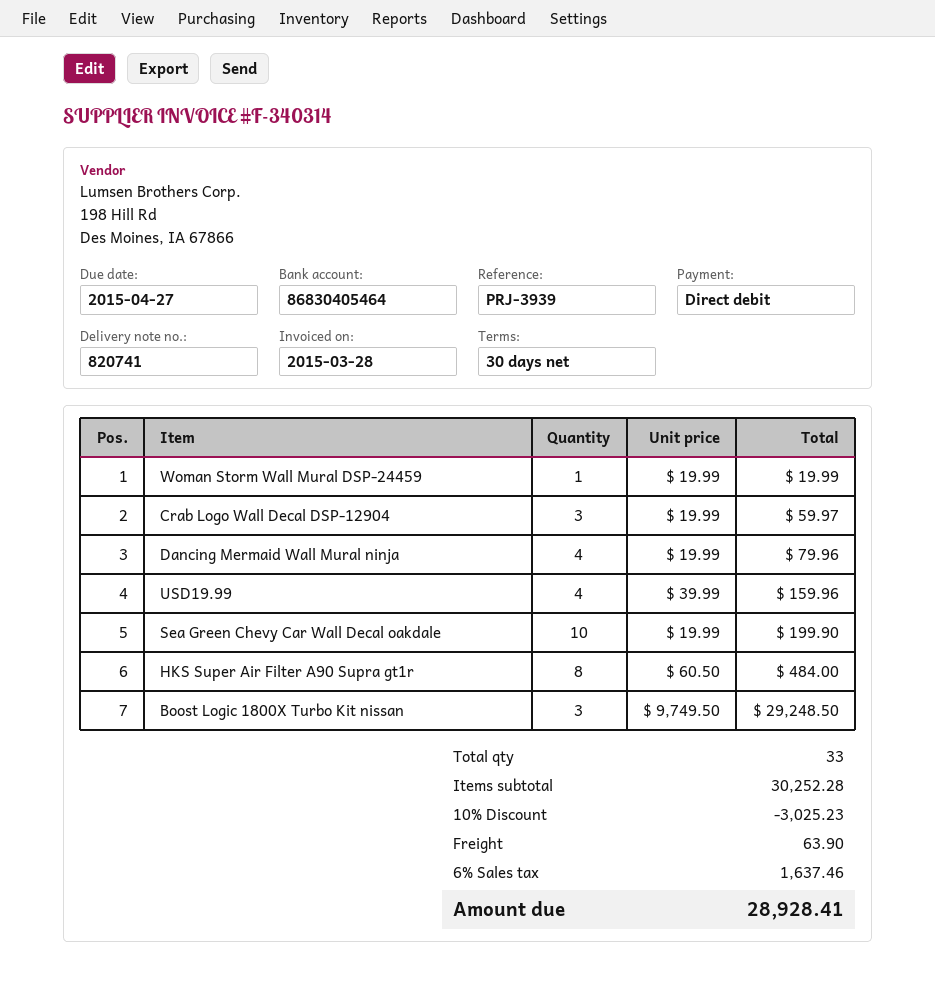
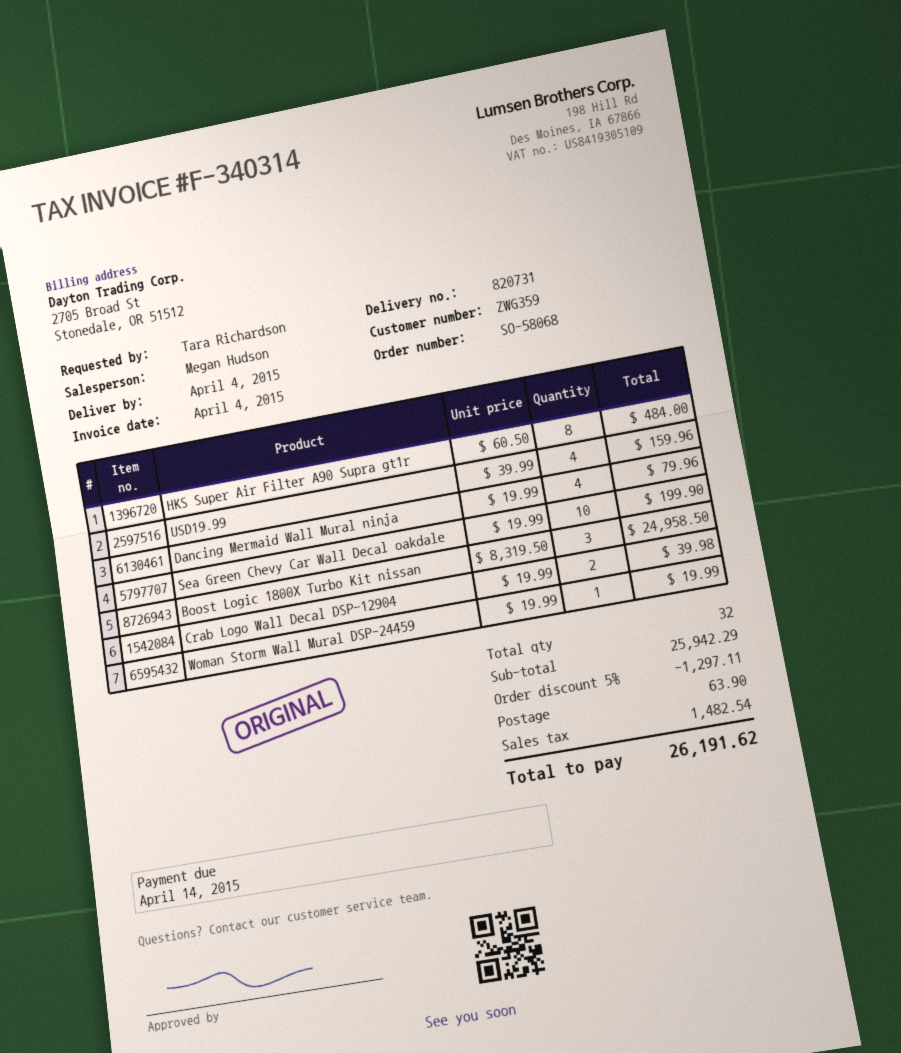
delivery note number: 820741 -> 820731
invoice date: 2015-03-28 -> 2015-04-04
due date: 2015-04-27 -> 2015-04-14
Crab Logo Wall Decal DSP-12904: 3 x 19.99 = 59.97 -> 2 x 19.99 = 39.98
Boost Logic 1800X Turbo Kit nissan: 3 x 9749.50 = 29248.50 -> 3 x 8319.50 = 24958.50
total quantity: 33 -> 32
subtotal: 30252.28 -> 25942.29
discount: 10% = 3025.23 -> 5% = 1297.11
tax: 1637.46 -> 1482.54
total: 28928.41 -> 26191.62

